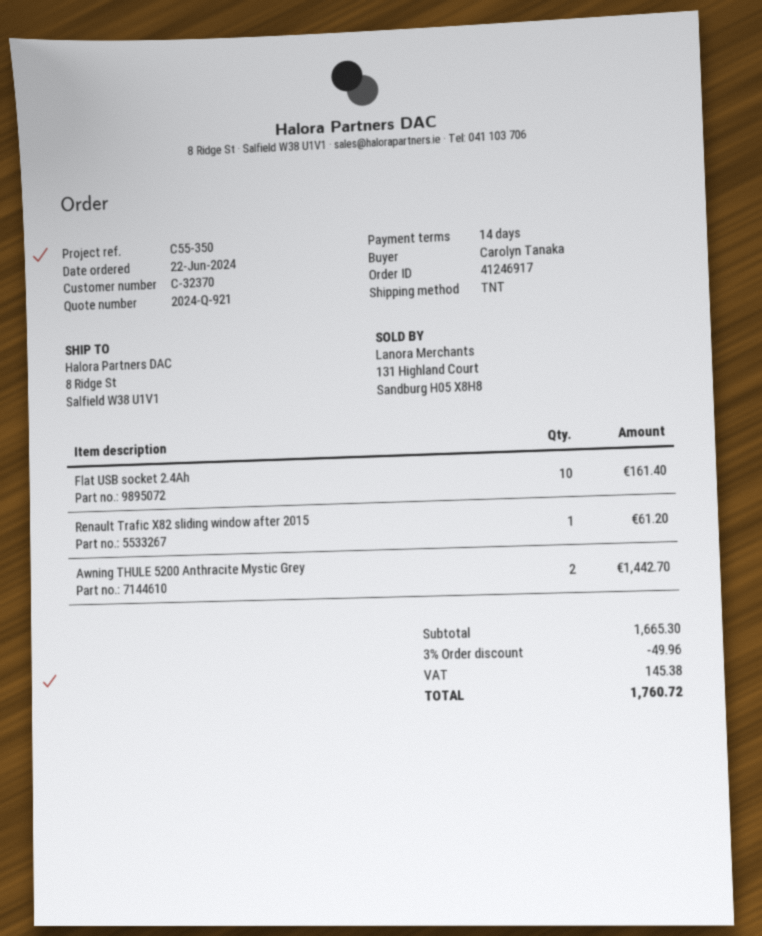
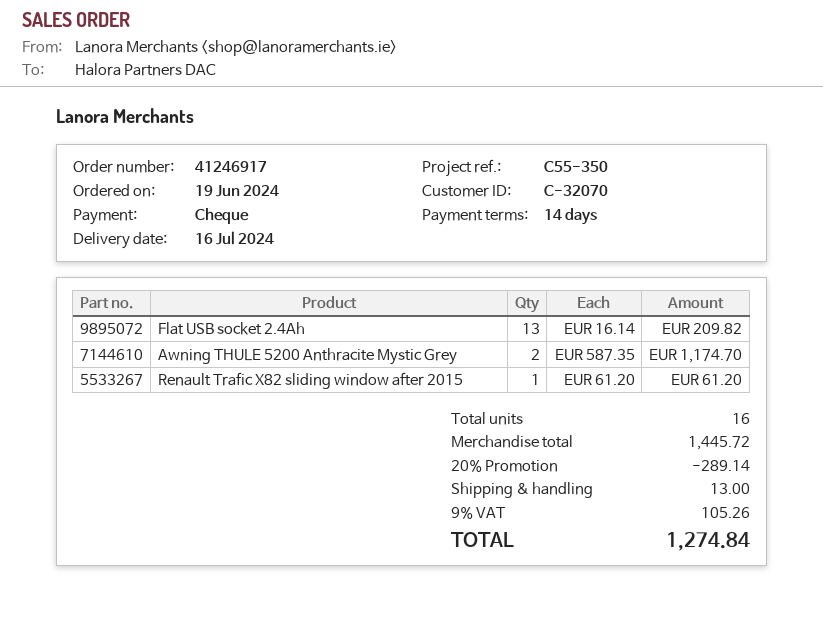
order date: 2024-06-22 -> 2024-06-19
customer number: C-32370 -> C-32070
Flat USB socket 2.4Ah: 10 for 161.40 -> 13 for 209.82
Awning THULE 5200 Anthracite Mystic Grey: 2 for 1442.70 -> 2 for 1174.70
subtotal: 1665.30 -> 1445.72
discount: 3% = 49.96 -> 20% = 289.14
shipping: none -> 13.00
tax: 145.38 -> 105.26
total: 1760.72 -> 1274.84

